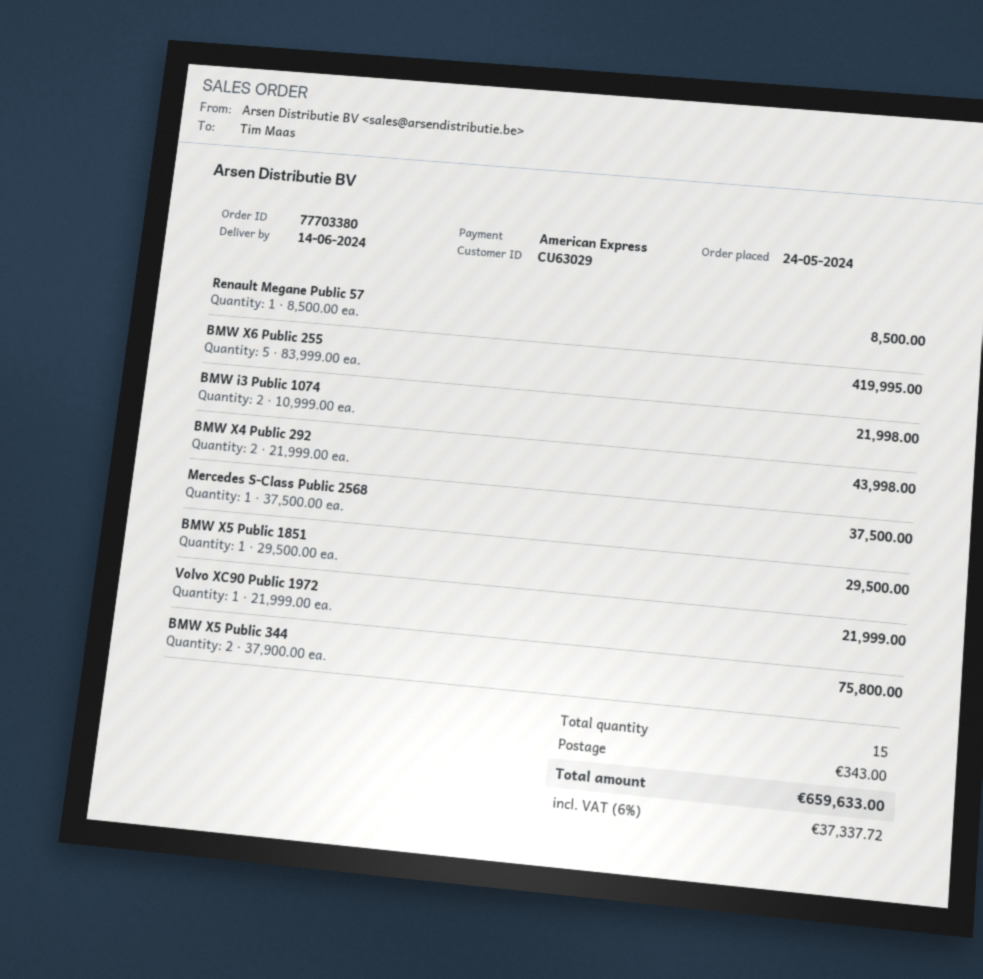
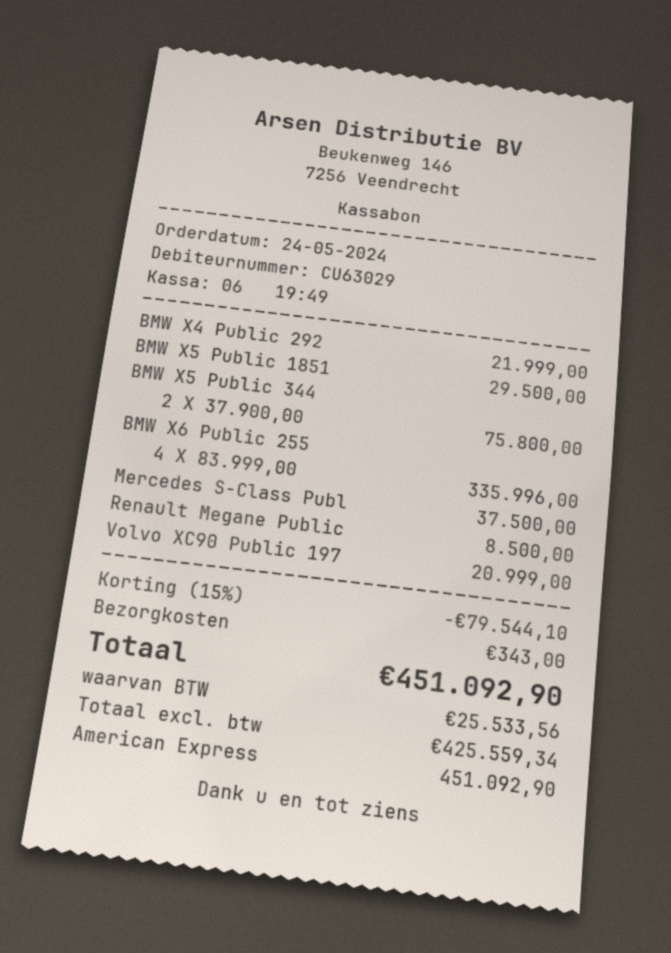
BMW X6 Public 255: 5 x 83999.00 = 419995.00 -> 4 x 83999.00 = 335996.00
BMW i3 Public 1074: 2 x 10999.00 = 21998.00 -> none
BMW X4 Public 292: 2 x 21999.00 = 43998.00 -> 1 x 21999.00 = 21999.00
Volvo XC90 Public 1972: 1 x 21999.00 = 21999.00 -> 1 x 20999.00 = 20999.00
discount: none -> 15% = 79544.10
tax: 37337.72 -> 25533.56
total: 659633.00 -> 451092.90

